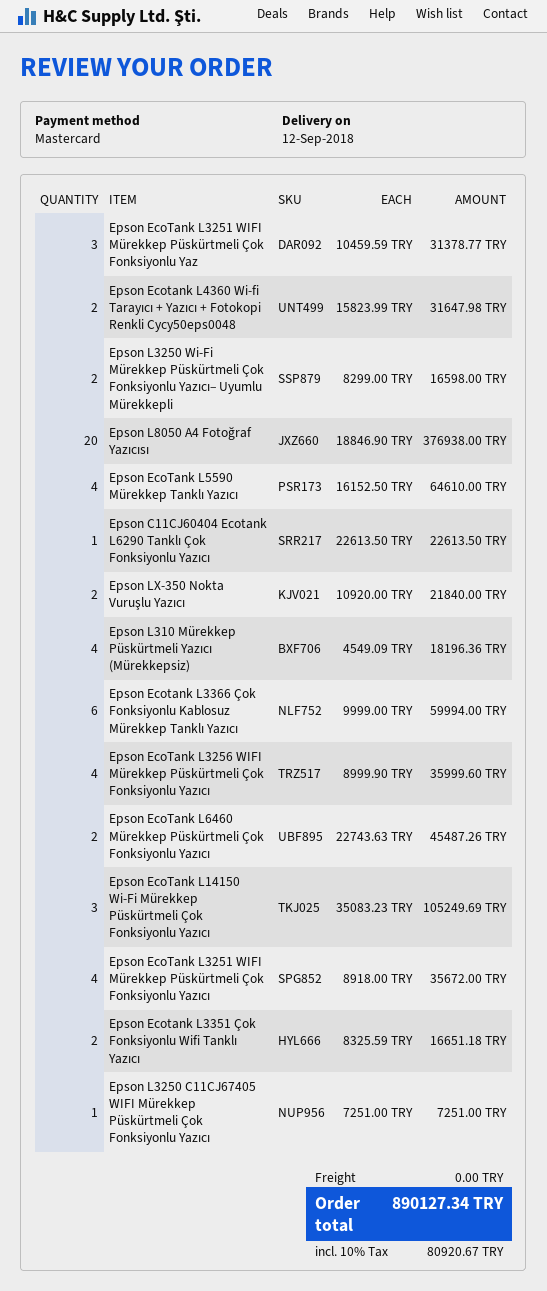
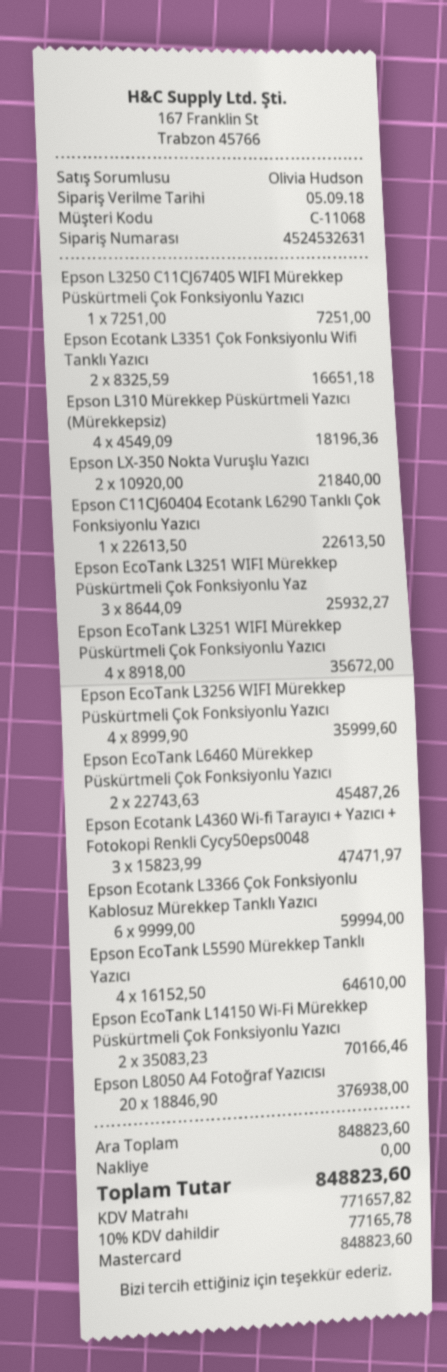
Epson EcoTank L3251 WIFI Mürekkep Püskürtmeli Çok Fonksiyonlu Yaz: 3 x 10459.59 = 31378.77 -> 3 x 8644.09 = 25932.27
Epson Ecotank L4360 Wi-fi Tarayıcı + Yazıcı + Fotokopi Renkli Cycy50eps0048: 2 x 15823.99 = 31647.98 -> 3 x 15823.99 = 47471.97
Epson L3250 Wi-Fi Mürekkep Püskürtmeli Çok Fonksiyonlu Yazıcı– Uyumlu Mürekkepli: 2 x 8299.00 = 16598.00 -> none
Epson EcoTank L14150 Wi-Fi Mürekkep Püskürtmeli Çok Fonksiyonlu Yazıcı: 3 x 35083.23 = 105249.69 -> 2 x 35083.23 = 70166.46
tax: 10% = 80920.67 -> 10% = 77165.78
total: 890127.34 -> 848823.60

